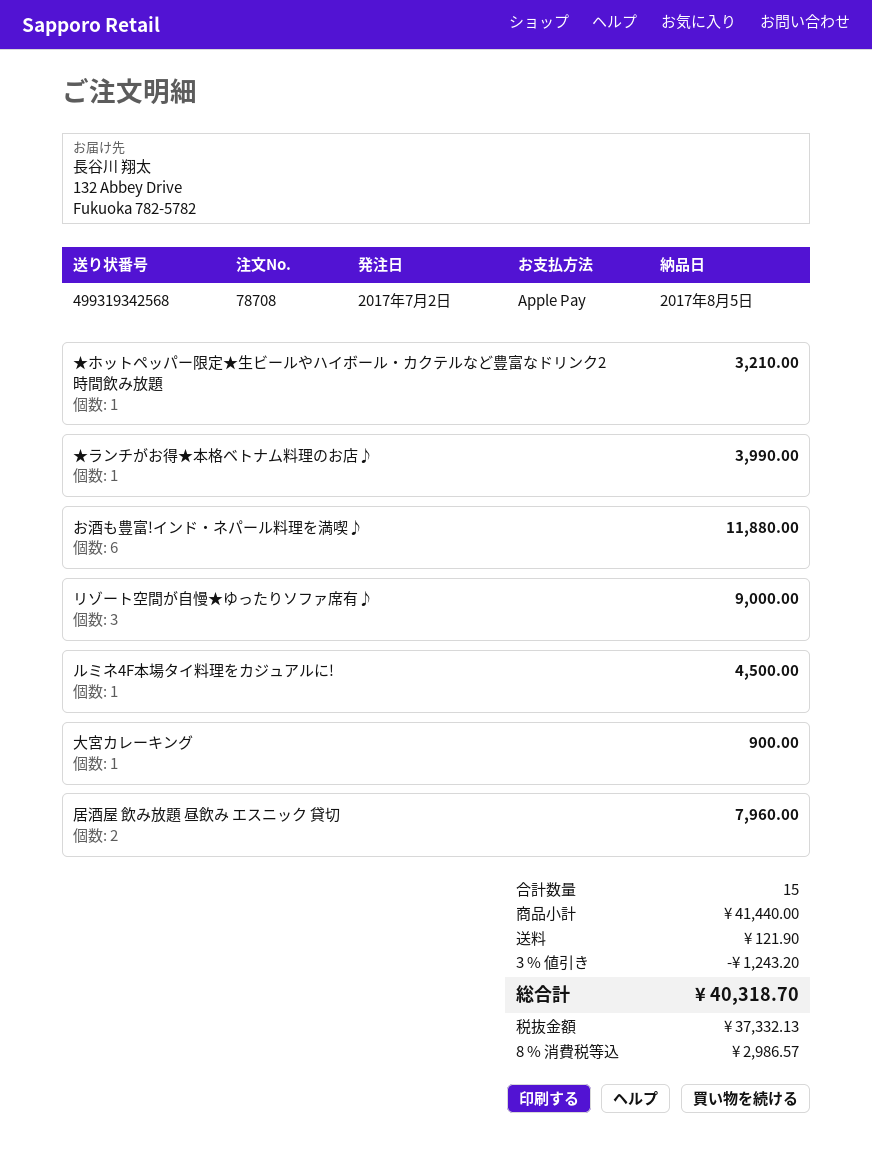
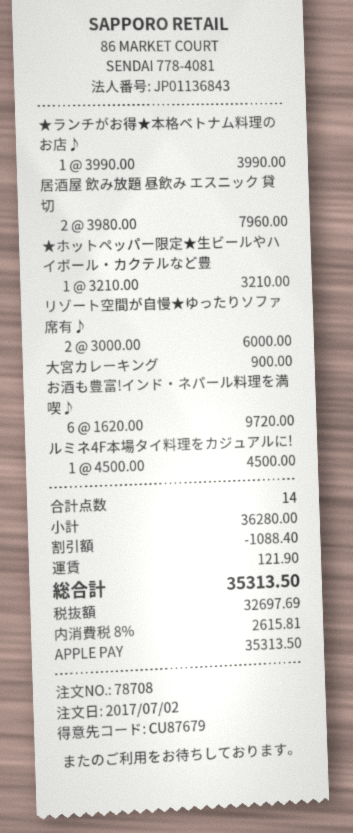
お酒も豊富!インド・ネパール料理を満喫♪: 6 for 11880.00 -> 6 for 9720.00
リゾート空間が自慢★ゆったりソファ席有♪: 3 for 9000.00 -> 2 for 6000.00
total quantity: 15 -> 14
subtotal: 41440.00 -> 36280.00
discount: 1243.20 -> 1088.40
net: 37332.13 -> 32697.69
tax: 8% = 2986.57 -> 8% = 2615.81
total: 40318.70 -> 35313.50

